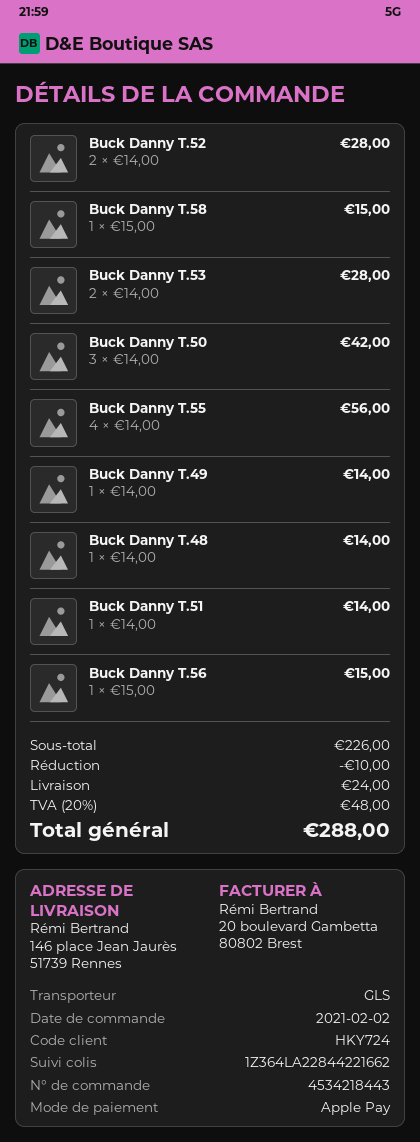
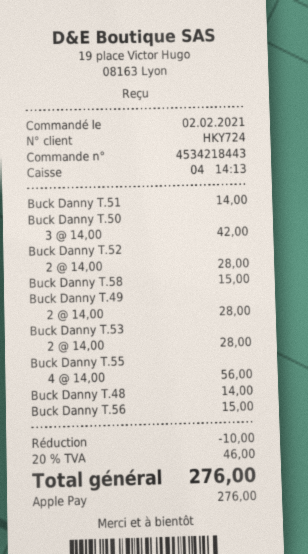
Buck Danny T.49: 1 x 14.00 = 14.00 -> 2 x 14.00 = 28.00
shipping: 24.00 -> none
tax: 20% = 48.00 -> 20% = 46.00
total: 288.00 -> 276.00

